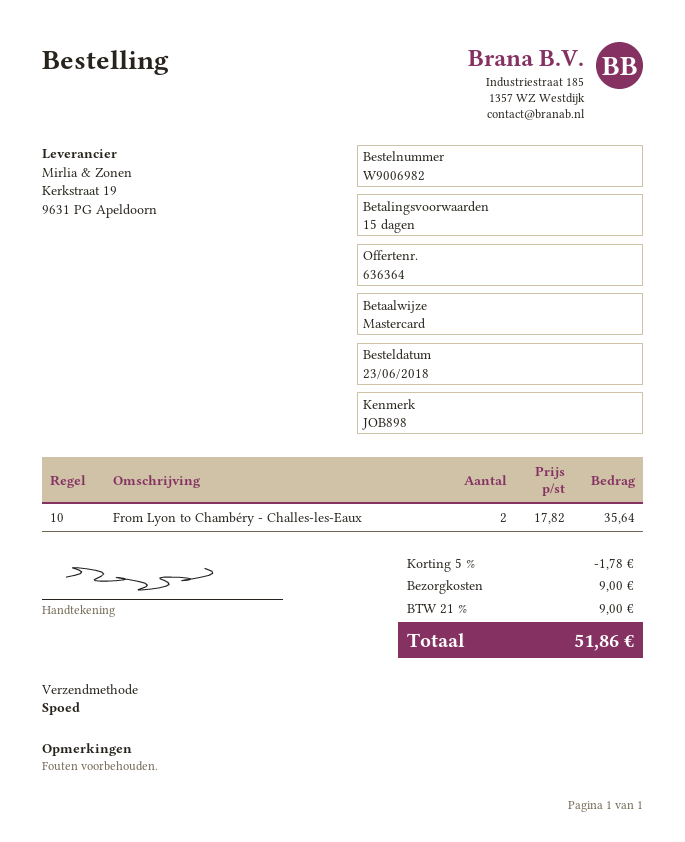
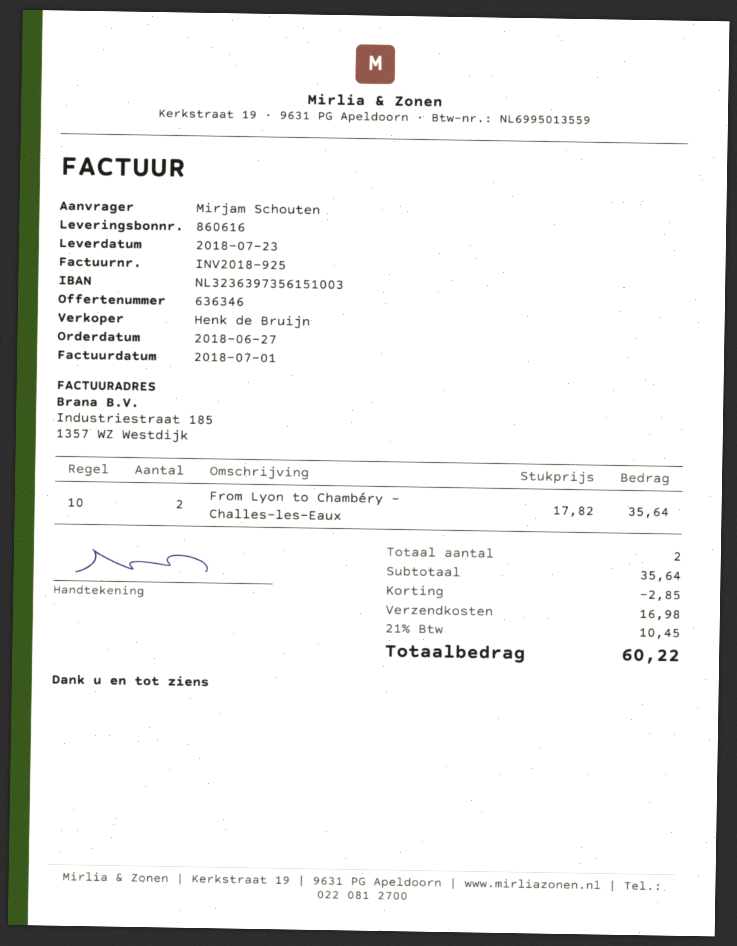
quote number: 636364 -> 636346
order date: 2018-06-23 -> 2018-06-27
discount: 1.78 -> 2.85
shipping: 9.00 -> 16.98
tax: 21% = 9.00 -> 21% = 10.45
total: 51.86 -> 60.22

